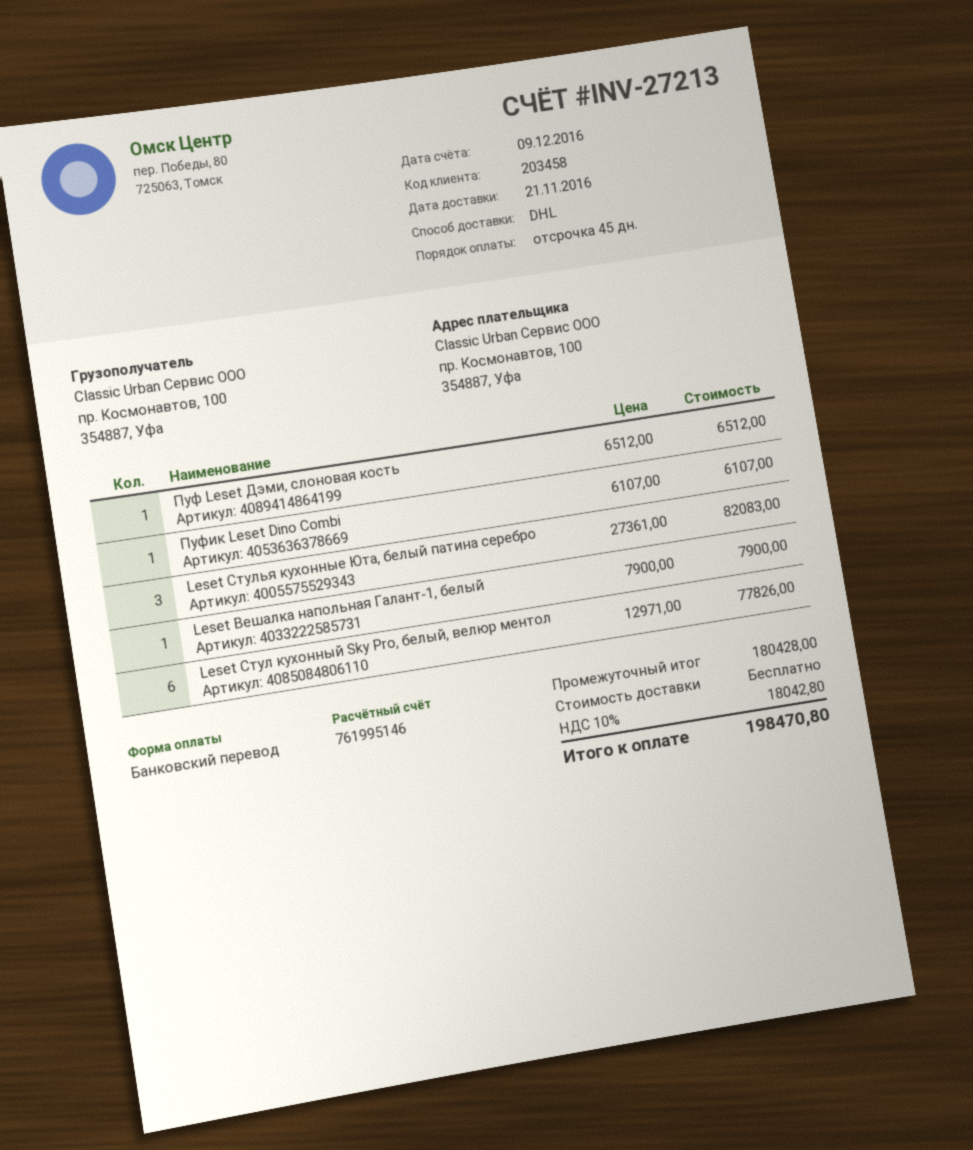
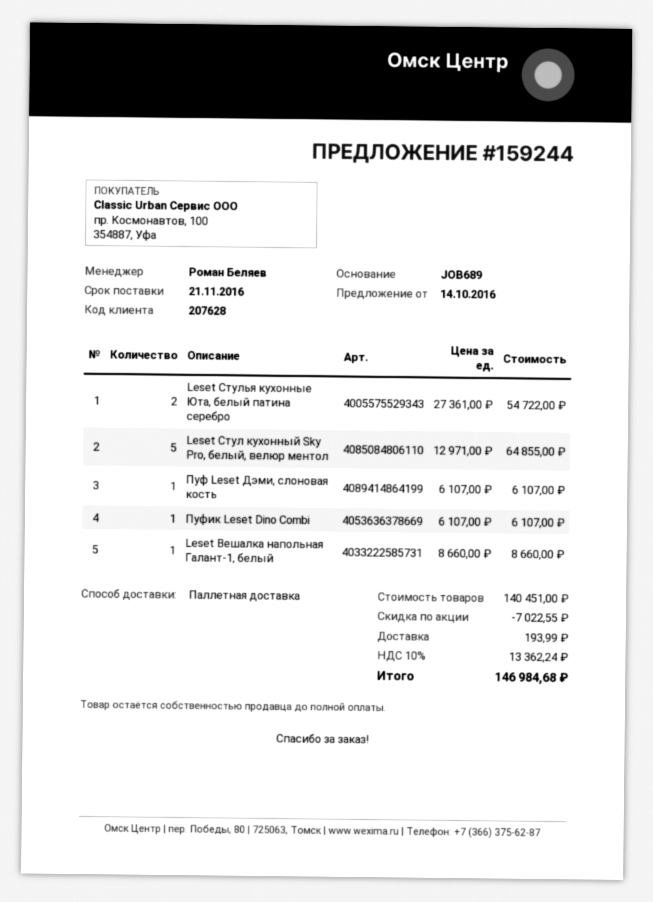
customer number: 203458 -> 207628
shipping method: DHL -> pallet freight
Пуф Leset Дэми, слоновая кость: 1 x 6512.00 = 6512.00 -> 1 x 6107.00 = 6107.00
Leset Стулья кухонные Юта, белый патина серебро: 3 x 27361.00 = 82083.00 -> 2 x 27361.00 = 54722.00
Leset Вешалка напольная Галант-1, белый: 1 x 7900.00 = 7900.00 -> 1 x 8660.00 = 8660.00
Leset Стул кухонный Sky Pro, белый, велюр ментол: 6 x 12971.00 = 77826.00 -> 5 x 12971.00 = 64855.00
subtotal: 180428.00 -> 140451.00
discount: none -> 7022.55
shipping: 0.00 -> 193.99
tax: 10% = 18042.80 -> 10% = 13362.24
total: 198470.80 -> 146984.68

